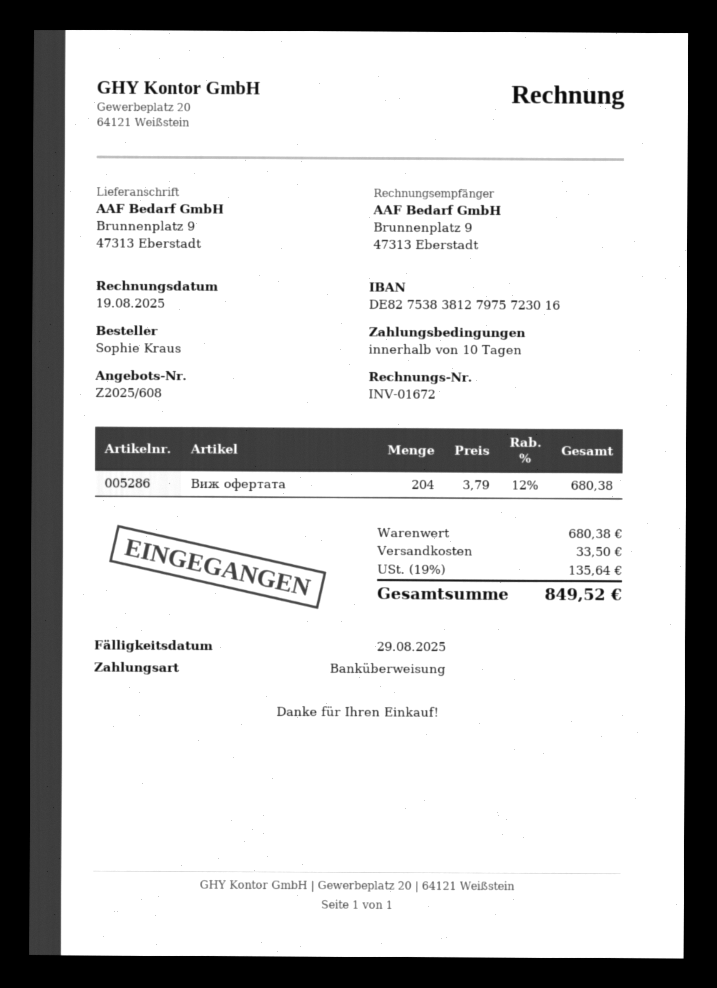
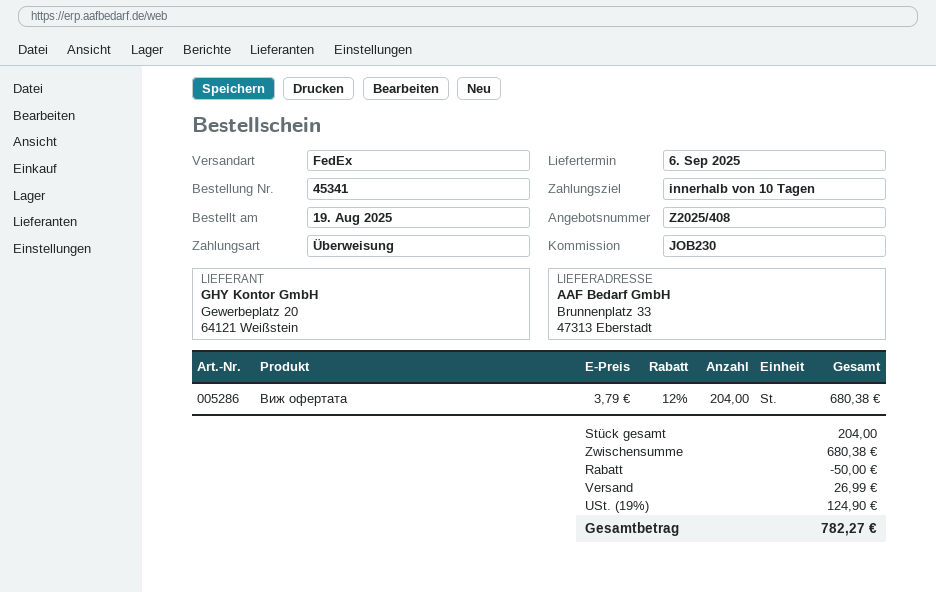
quote number: Z2025/608 -> Z2025/408
ship to: Brunnenplatz 9, 47313 Eberstadt -> Brunnenplatz 33, 47313 Eberstadt
discount: none -> 50.00
shipping: 33.50 -> 26.99
tax: 19% = 135.64 -> 19% = 124.90
total: 849.52 -> 782.27

